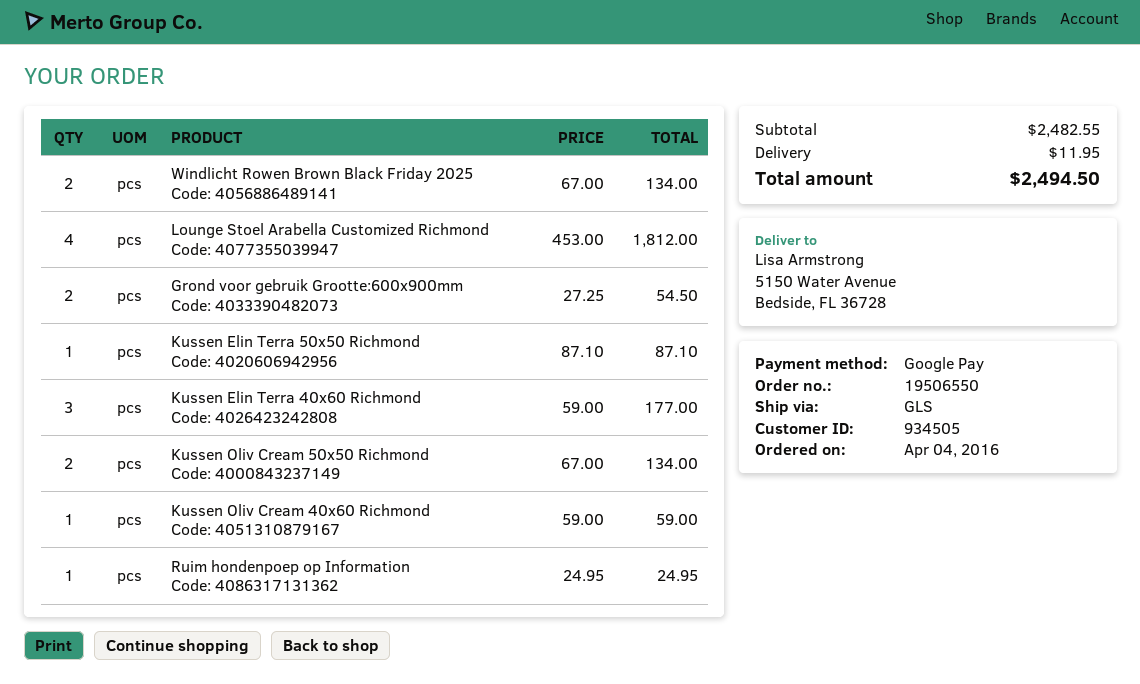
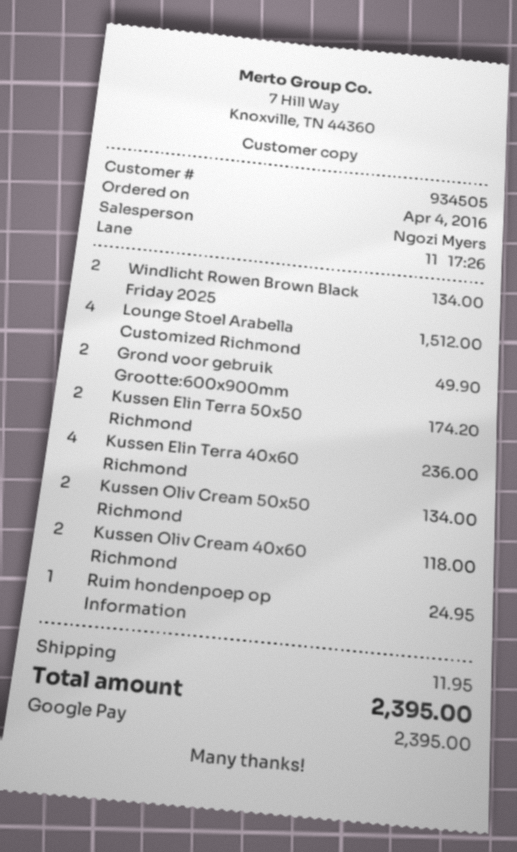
Lounge Stoel Arabella Customized Richmond: 4 for 1812.00 -> 4 for 1512.00
Grond voor gebruik Grootte:600x900mm: 2 for 54.50 -> 2 for 49.90
Kussen Elin Terra 50x50 Richmond: 1 for 87.10 -> 2 for 174.20
Kussen Elin Terra 40x60 Richmond: 3 for 177.00 -> 4 for 236.00
Kussen Oliv Cream 40x60 Richmond: 1 for 59.00 -> 2 for 118.00
total: 2494.50 -> 2395.00

